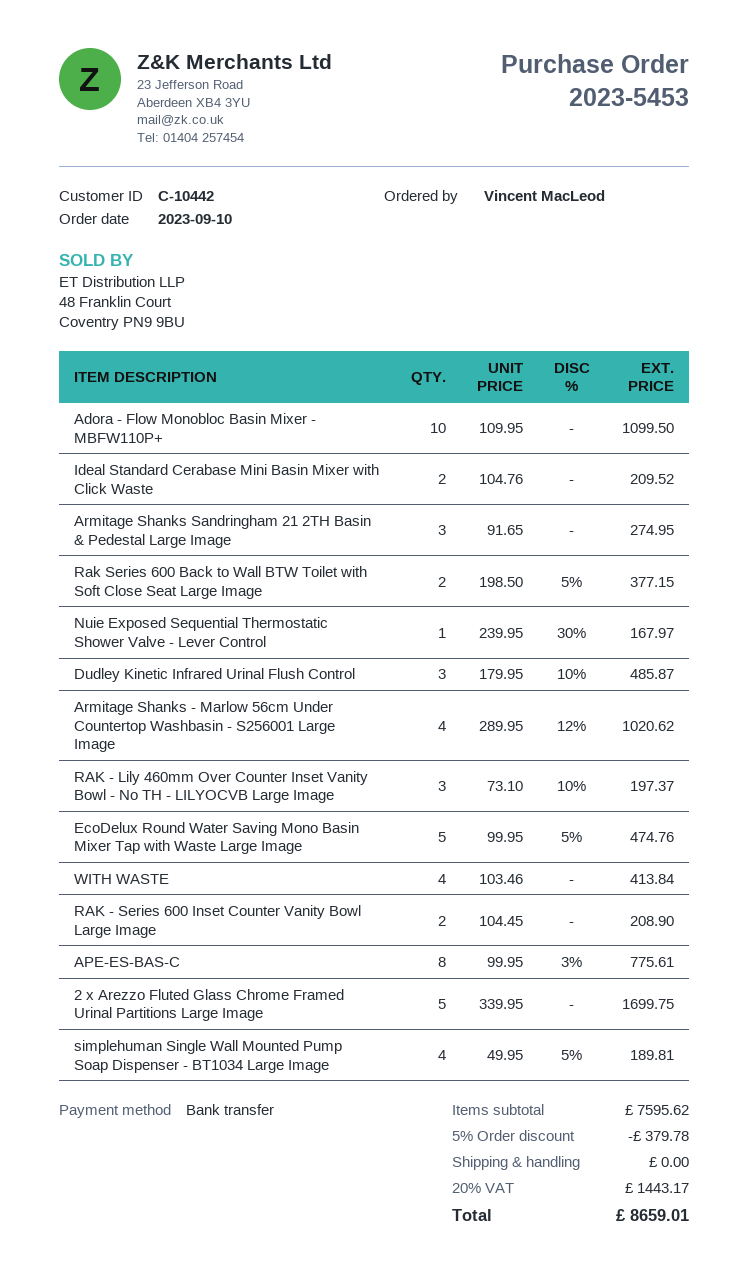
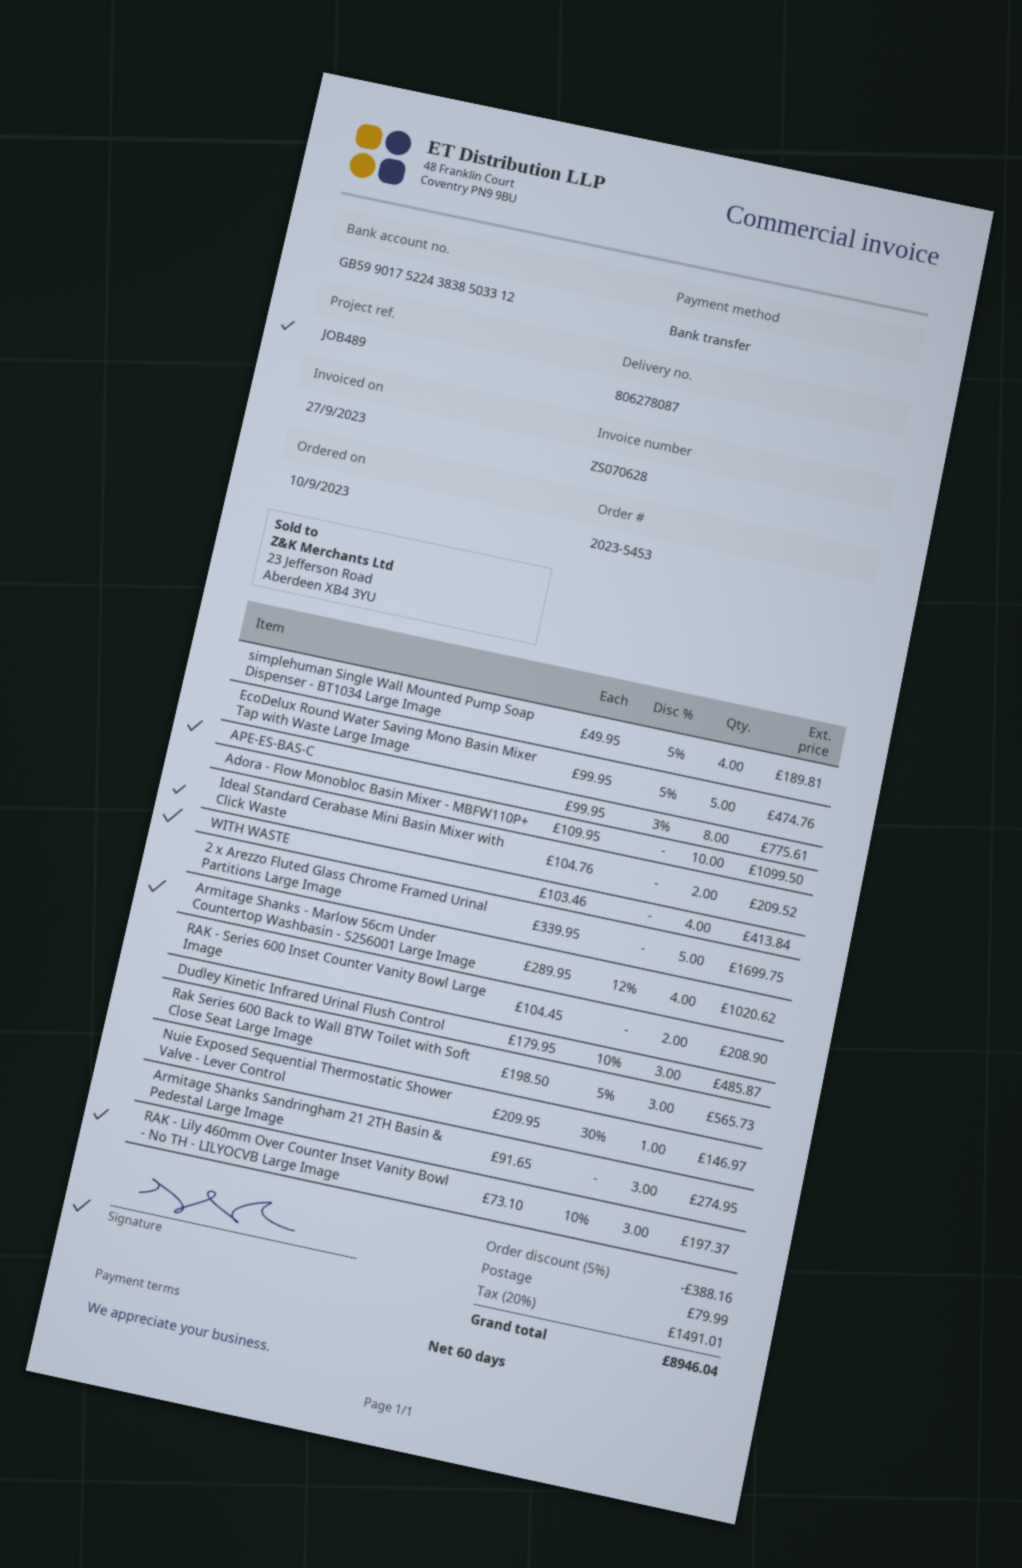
Rak Series 600 Back to Wall BTW Toilet with Soft Close Seat Large Image: 2 x 198.50 - 5% = 377.15 -> 3 x 198.50 - 5% = 565.73
Nuie Exposed Sequential Thermostatic Shower Valve - Lever Control: 1 x 239.95 - 30% = 167.97 -> 1 x 209.95 - 30% = 146.97
discount: 5% = 379.78 -> 5% = 388.16
shipping: 0.00 -> 79.99
tax: 20% = 1443.17 -> 20% = 1491.01
total: 8659.01 -> 8946.04

